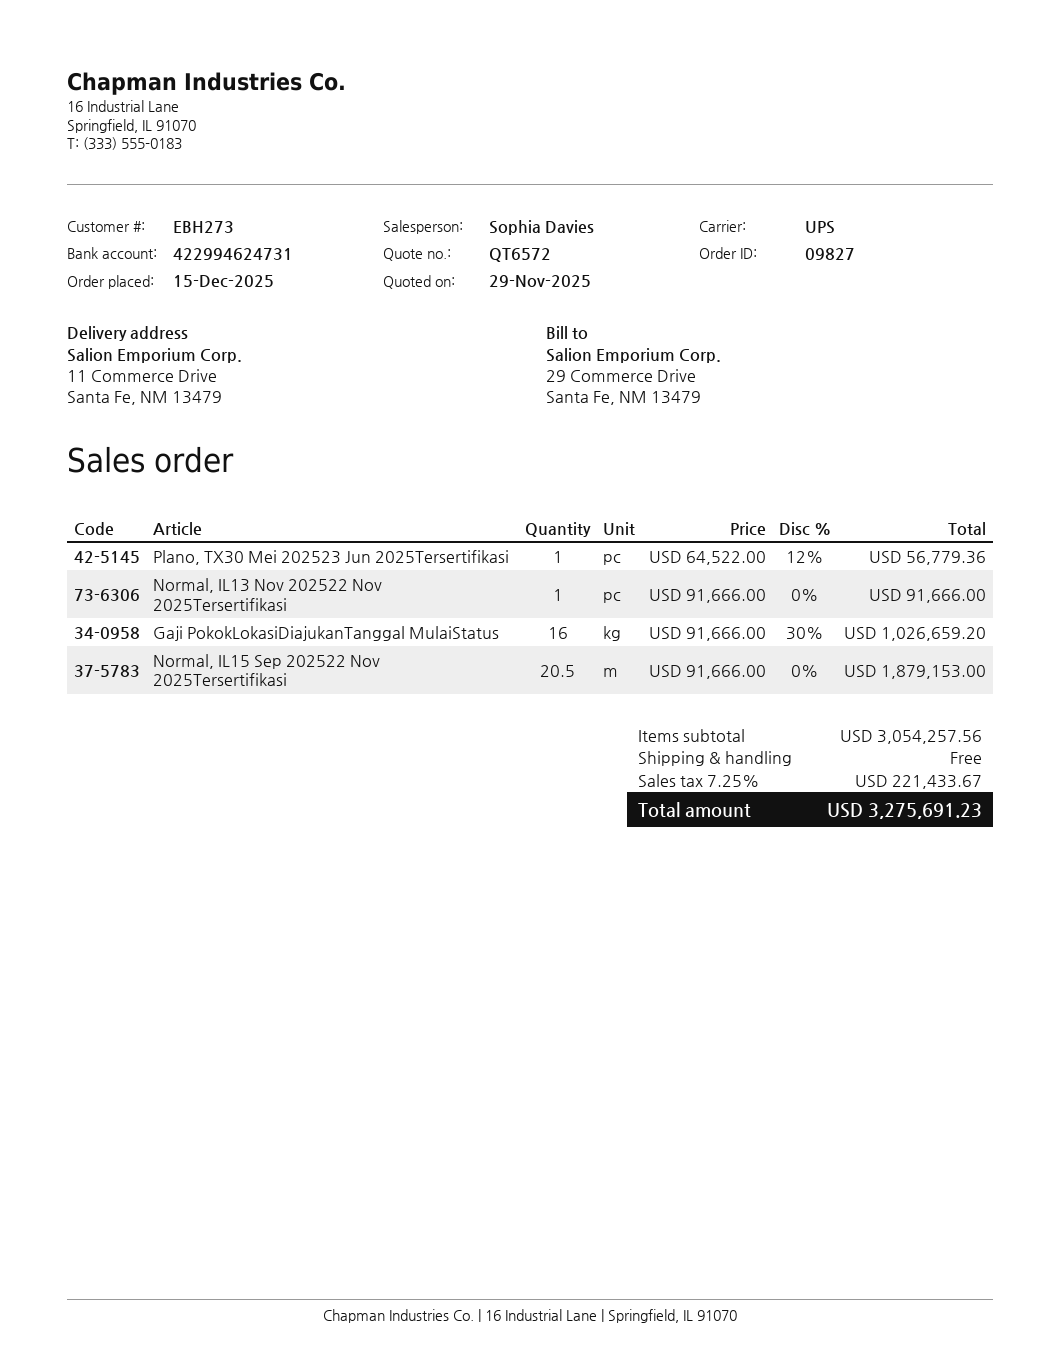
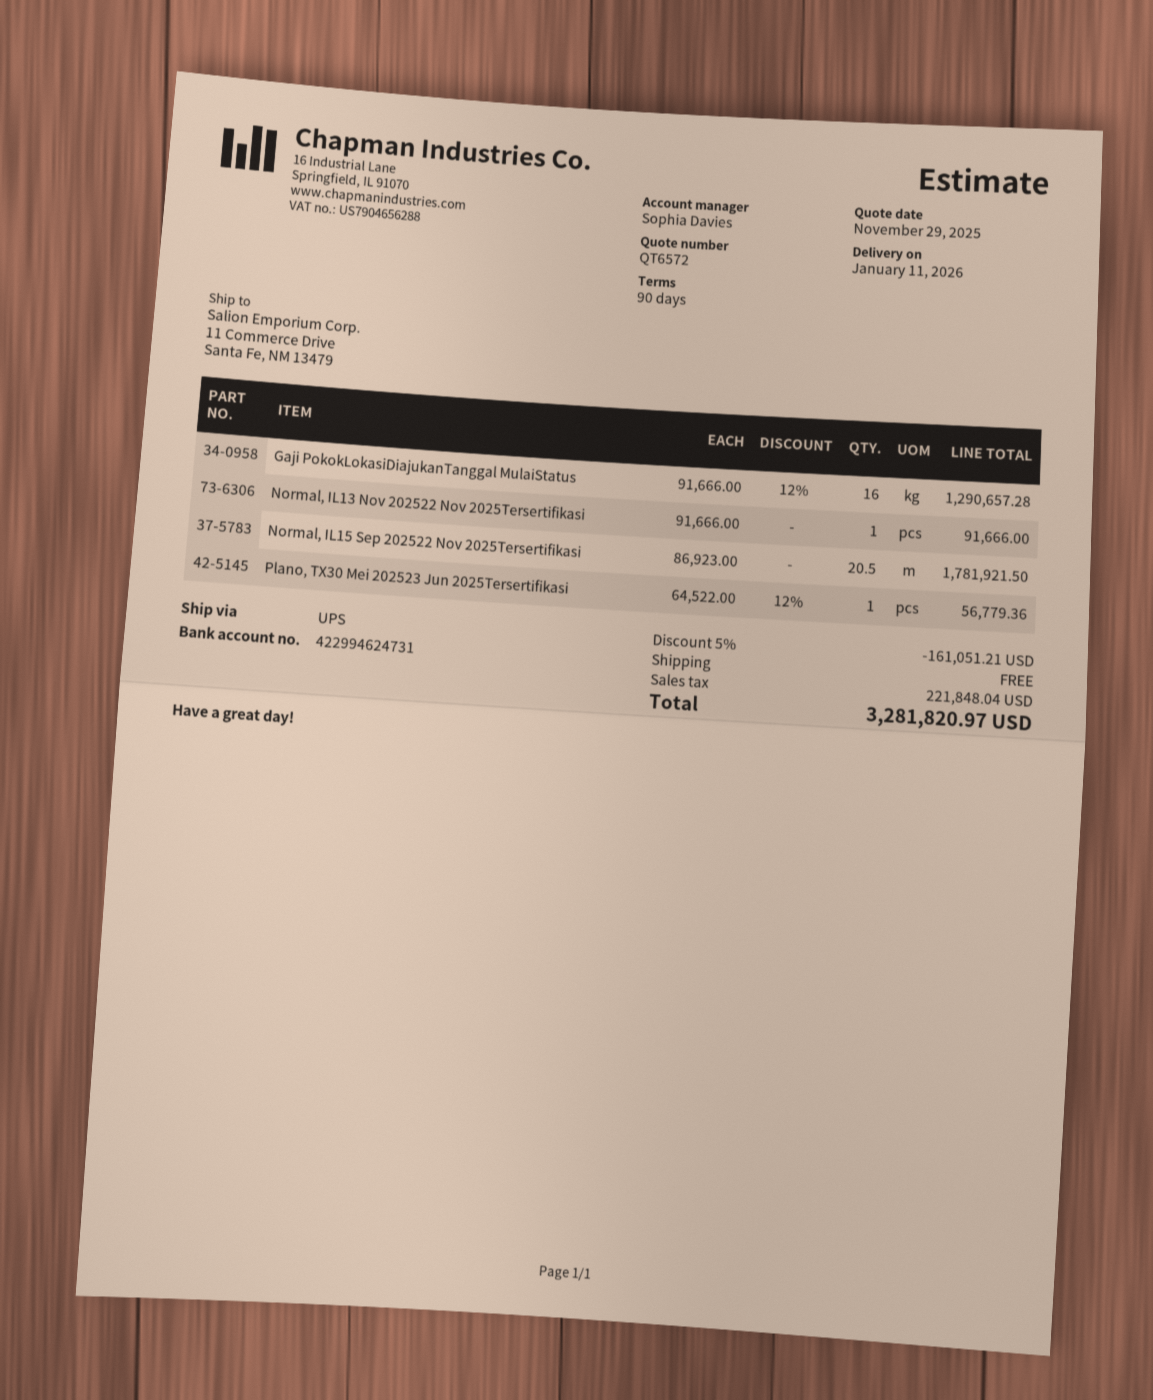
Gaji PokokLokasiDiajukanTanggal MulaiStatus: 16 x 91666.00 - 30% = 1026659.20 -> 16 x 91666.00 - 12% = 1290657.28
Normal, IL15 Sep 202522 Nov 2025Tersertifikasi: 20.5 x 91666.00 = 1879153.00 -> 20.5 x 86923.00 = 1781921.50
discount: none -> 5% = 161051.21
tax: 221433.67 -> 221848.04
total: 3275691.23 -> 3281820.97

